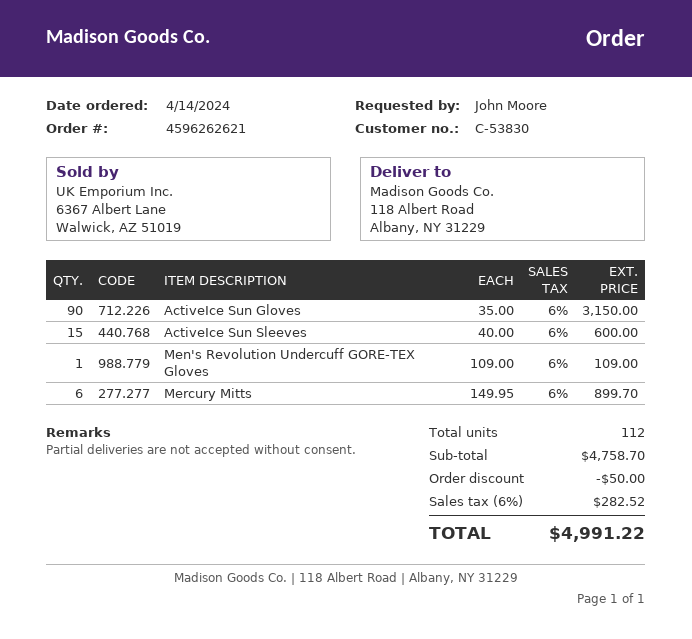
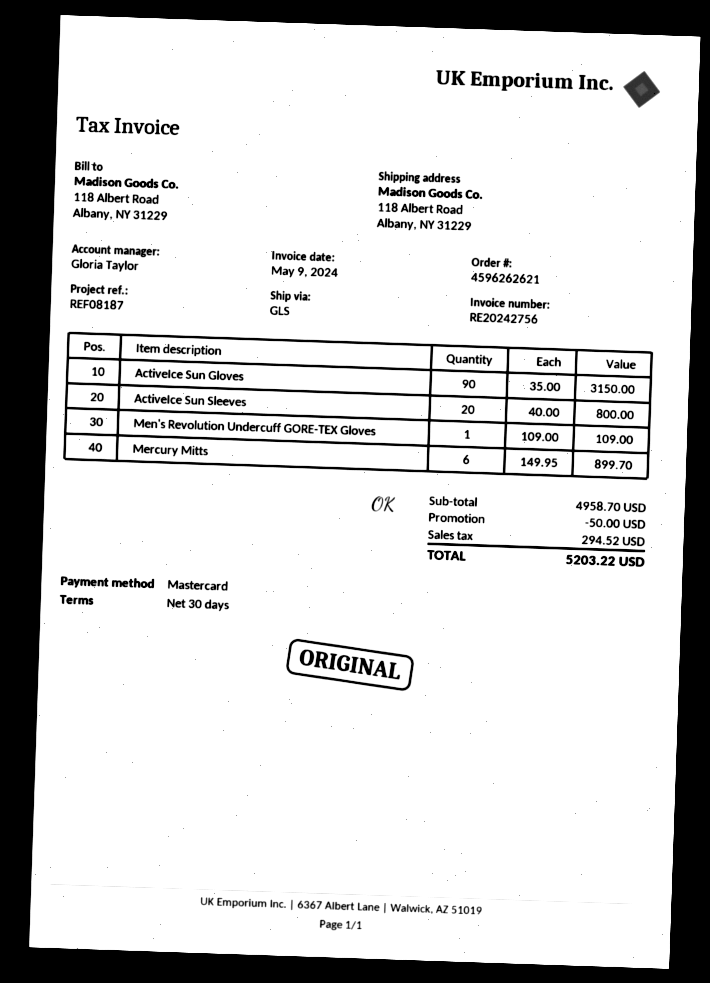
ActiveIce Sun Sleeves: 15 x 40.00 = 600.00 -> 20 x 40.00 = 800.00
subtotal: 4758.70 -> 4958.70
tax: 282.52 -> 294.52
total: 4991.22 -> 5203.22

